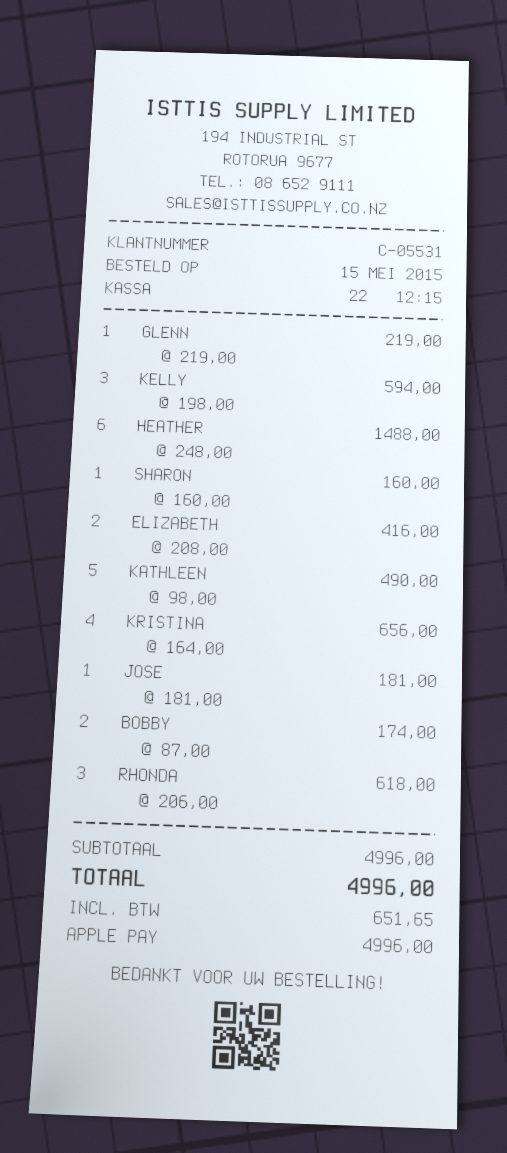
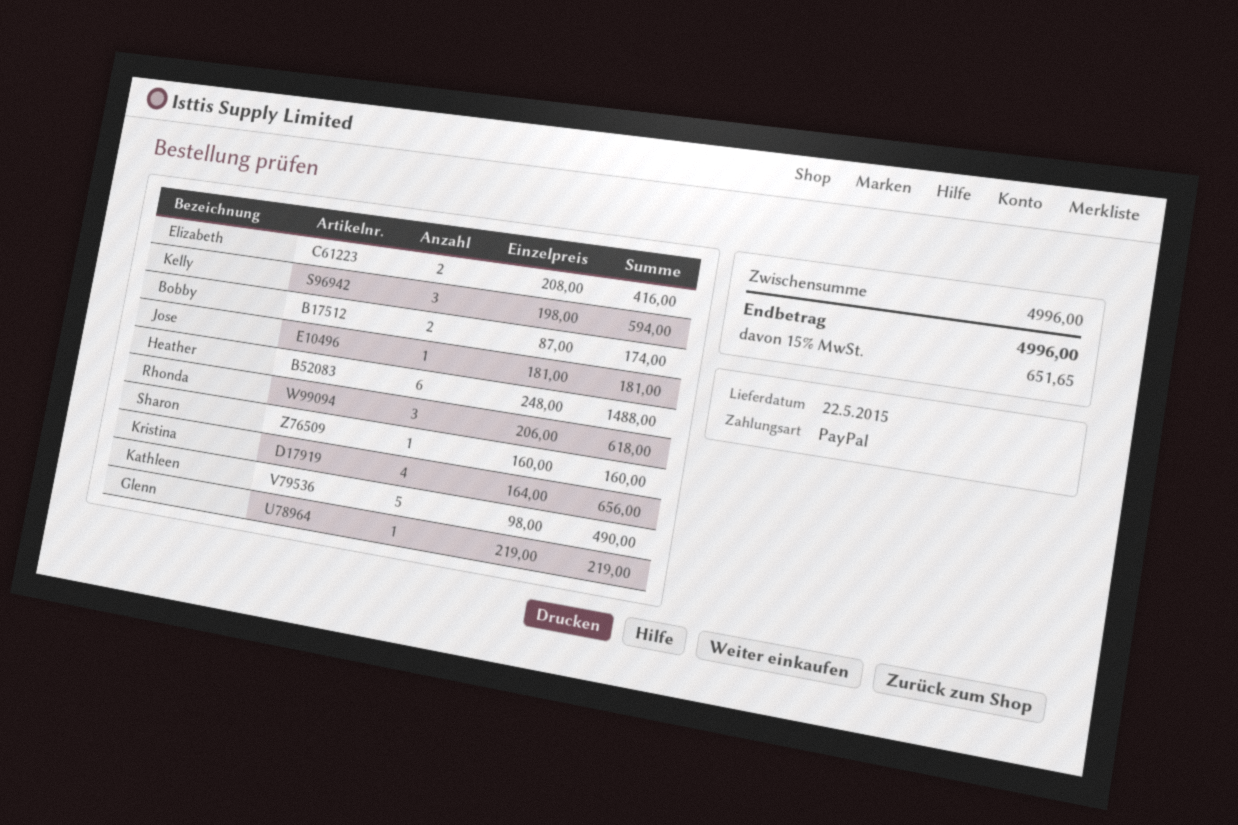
payment method: Apple Pay -> PayPal

